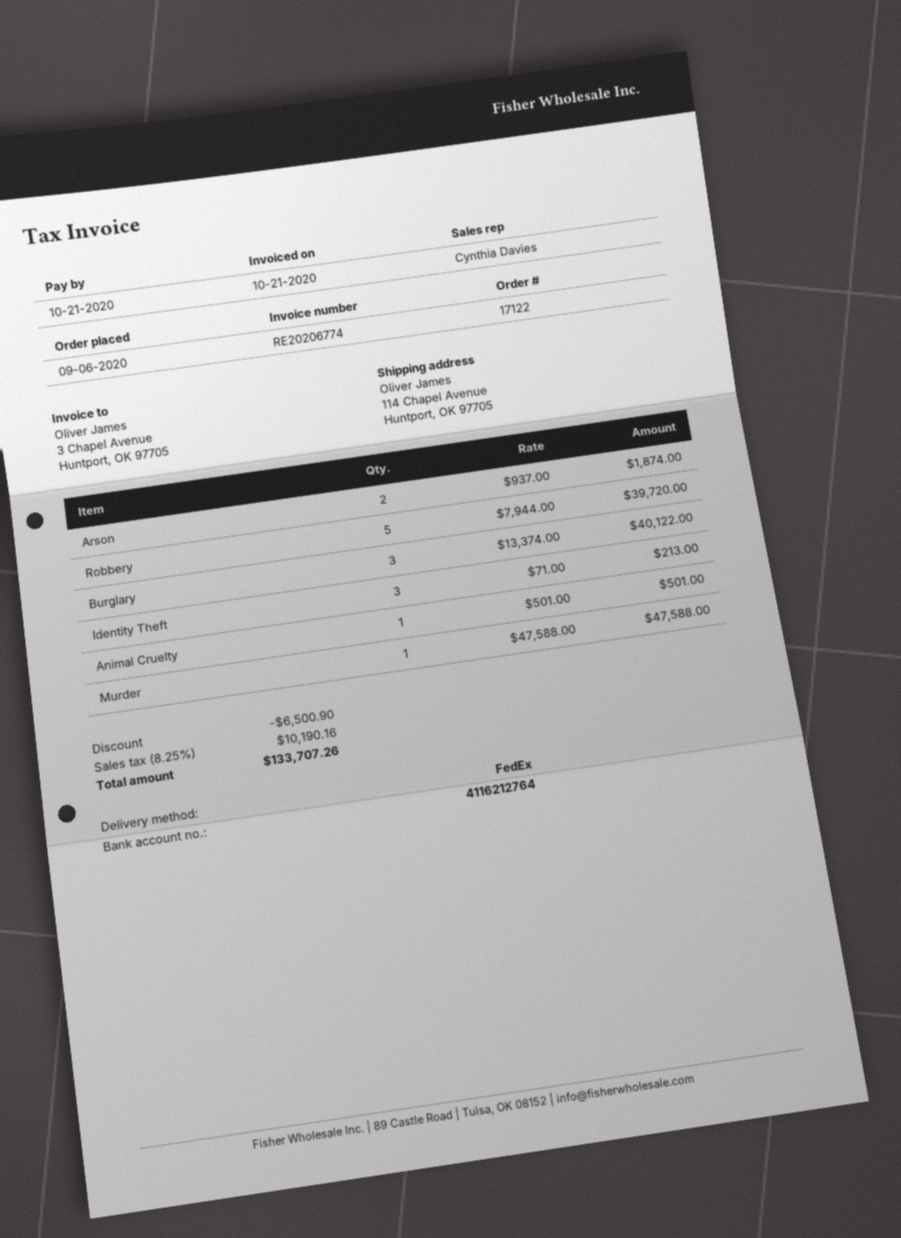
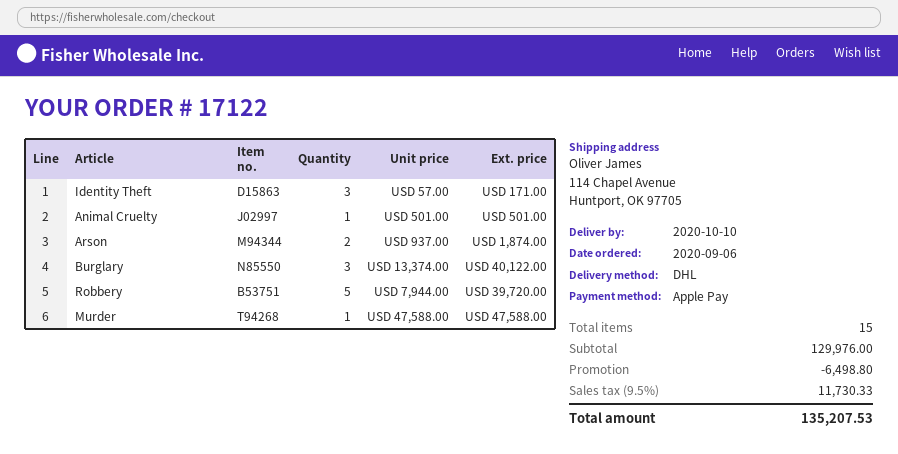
shipping method: FedEx -> DHL
Identity Theft: 3 x 71.00 = 213.00 -> 3 x 57.00 = 171.00
discount: 6500.90 -> 6498.80
tax: 8.25% = 10190.16 -> 9.5% = 11730.33
total: 133707.26 -> 135207.53

